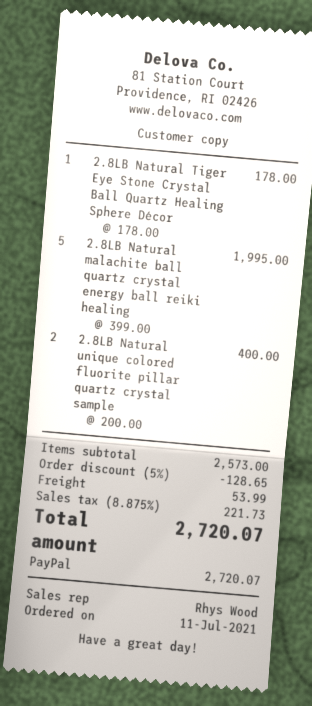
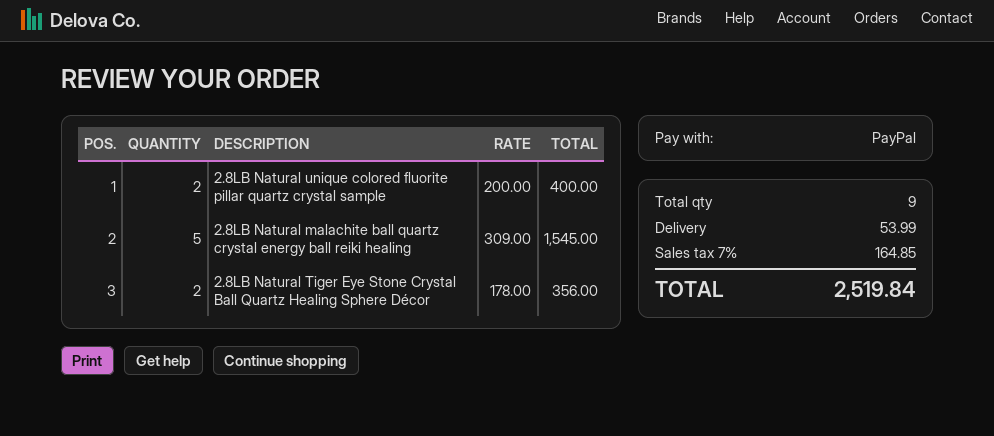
2.8LB Natural Tiger Eye Stone Crystal Ball Quartz Healing Sphere Décor: 1 x 178.00 = 178.00 -> 2 x 178.00 = 356.00
2.8LB Natural malachite ball quartz crystal energy ball reiki healing: 5 x 399.00 = 1995.00 -> 5 x 309.00 = 1545.00
discount: 5% = 128.65 -> none
tax: 8.875% = 221.73 -> 7% = 164.85
total: 2720.07 -> 2519.84

